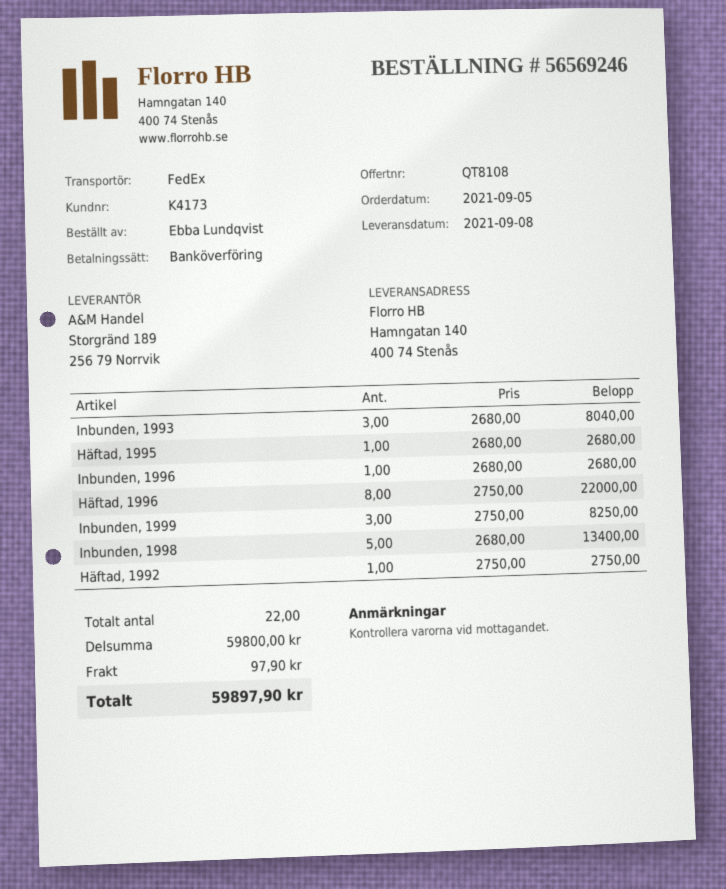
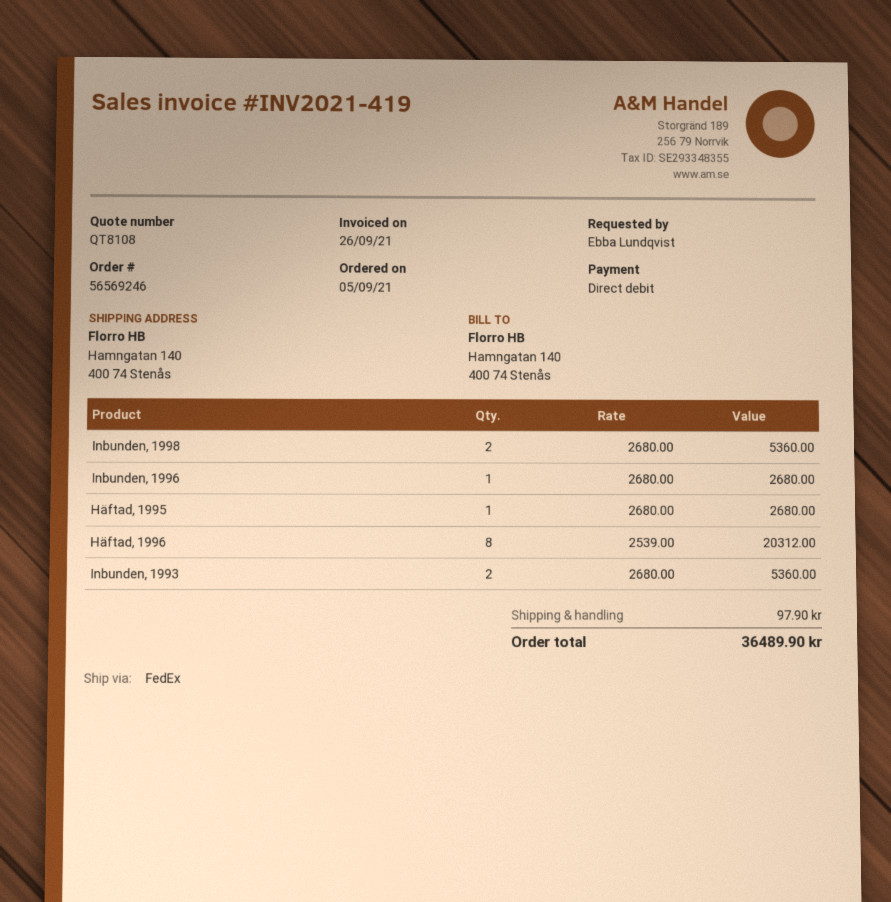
payment method: bank transfer -> direct debit
Inbunden, 1993: 3 x 2680.00 = 8040.00 -> 2 x 2680.00 = 5360.00
Häftad, 1996: 8 x 2750.00 = 22000.00 -> 8 x 2539.00 = 20312.00
Inbunden, 1999: 3 x 2750.00 = 8250.00 -> none
Inbunden, 1998: 5 x 2680.00 = 13400.00 -> 2 x 2680.00 = 5360.00
Häftad, 1992: 1 x 2750.00 = 2750.00 -> none
total: 59897.90 -> 36489.90

